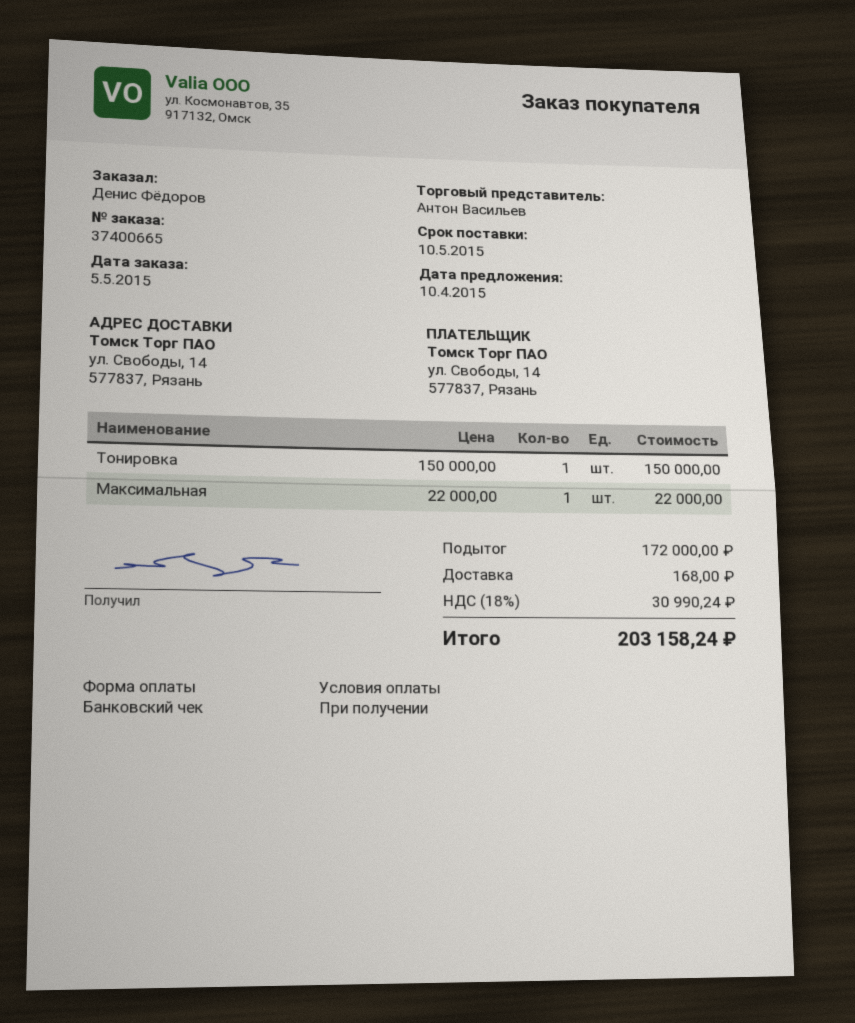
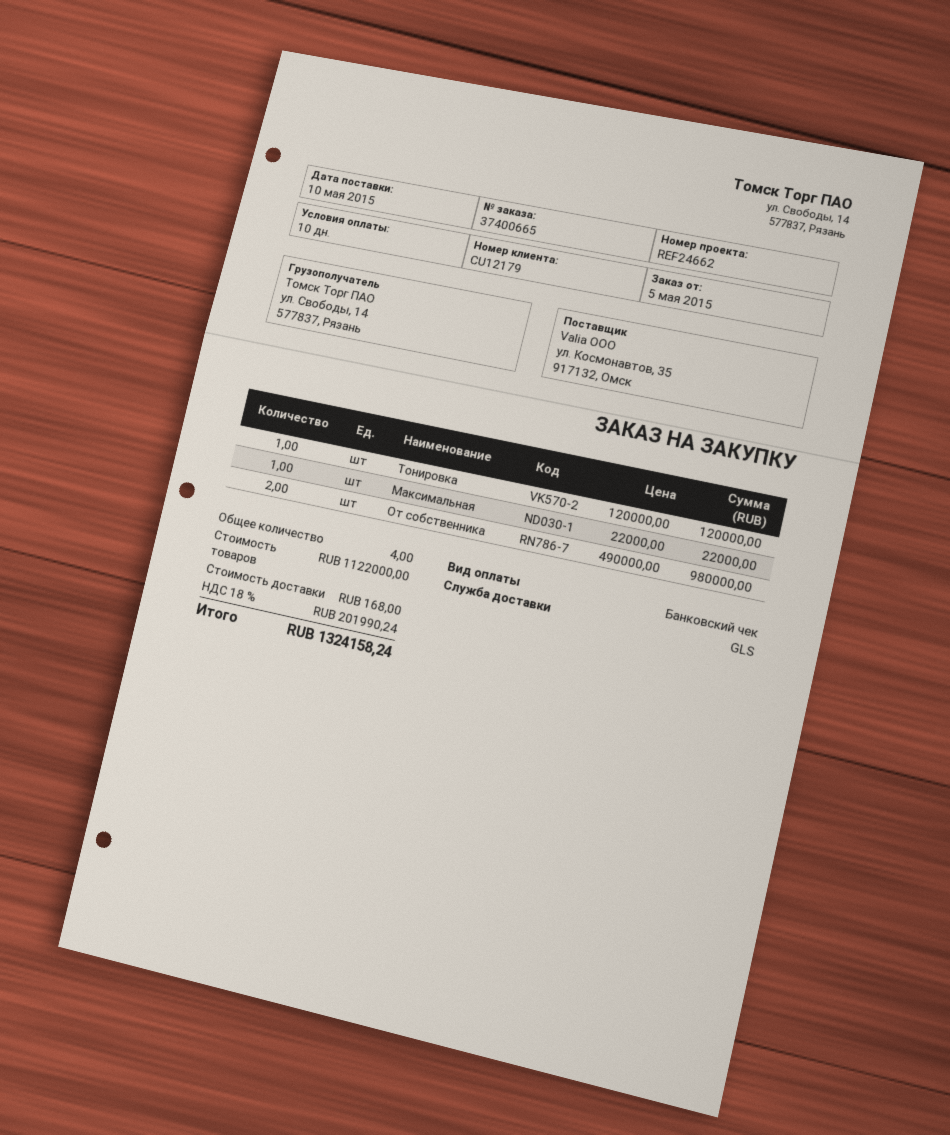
payment terms: on receipt -> 10 days
Тонировка: 1 x 150000.00 = 150000.00 -> 1 x 120000.00 = 120000.00
От собственника: none -> 2 x 490000.00 = 980000.00
subtotal: 172000.00 -> 1122000.00
tax: 18% = 30990.24 -> 18% = 201990.24
total: 203158.24 -> 1324158.24

